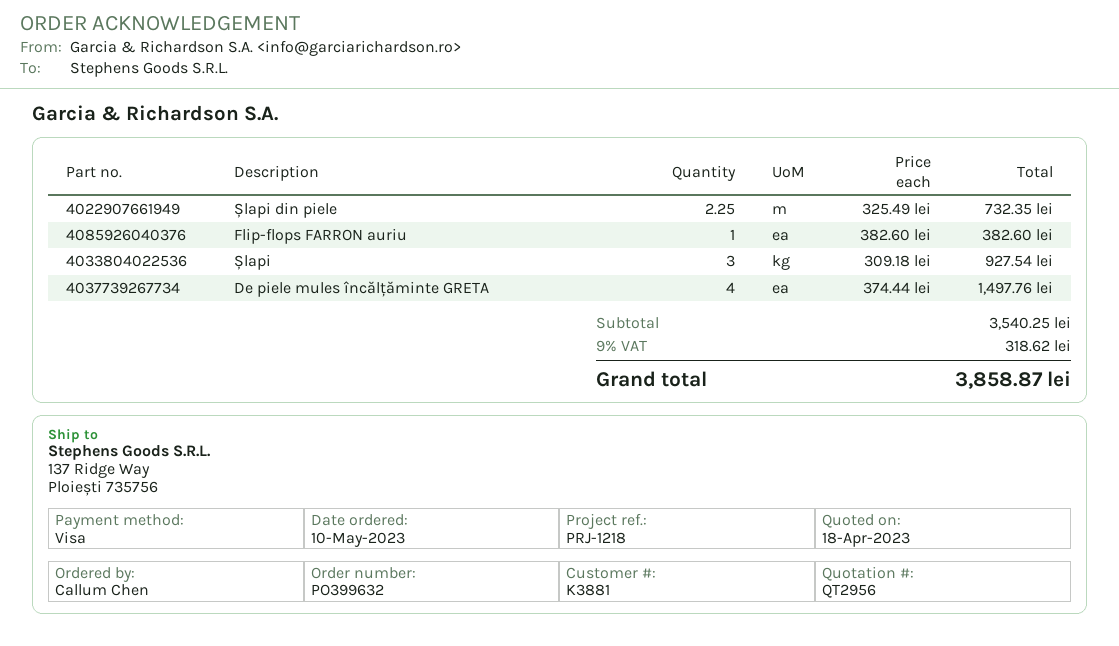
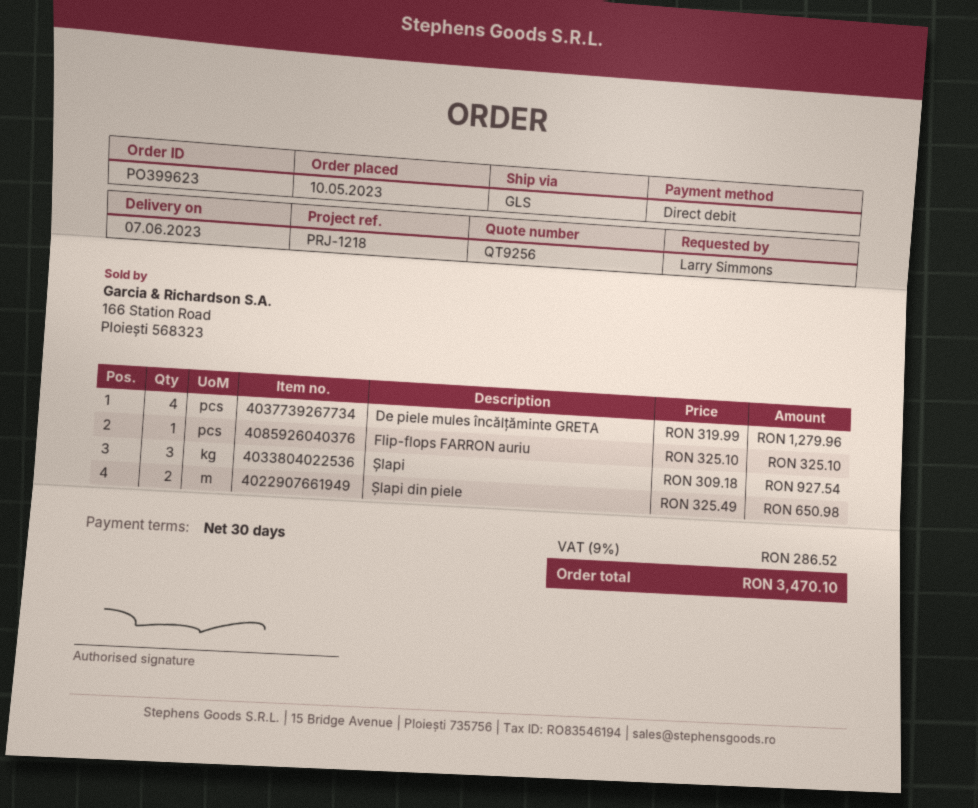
quote number: QT2956 -> QT9256
order number: PO399632 -> PO399623
ordered by: Callum Chen -> Larry Simmons
payment method: Visa -> direct debit
Șlapi din piele: 2.25 x 325.49 = 732.35 -> 2 x 325.49 = 650.98
Flip-flops FARRON auriu: 1 x 382.60 = 382.60 -> 1 x 325.10 = 325.10
De piele mules încălțăminte GRETA: 4 x 374.44 = 1497.76 -> 4 x 319.99 = 1279.96
tax: 9% = 318.62 -> 9% = 286.52
total: 3858.87 -> 3470.10

